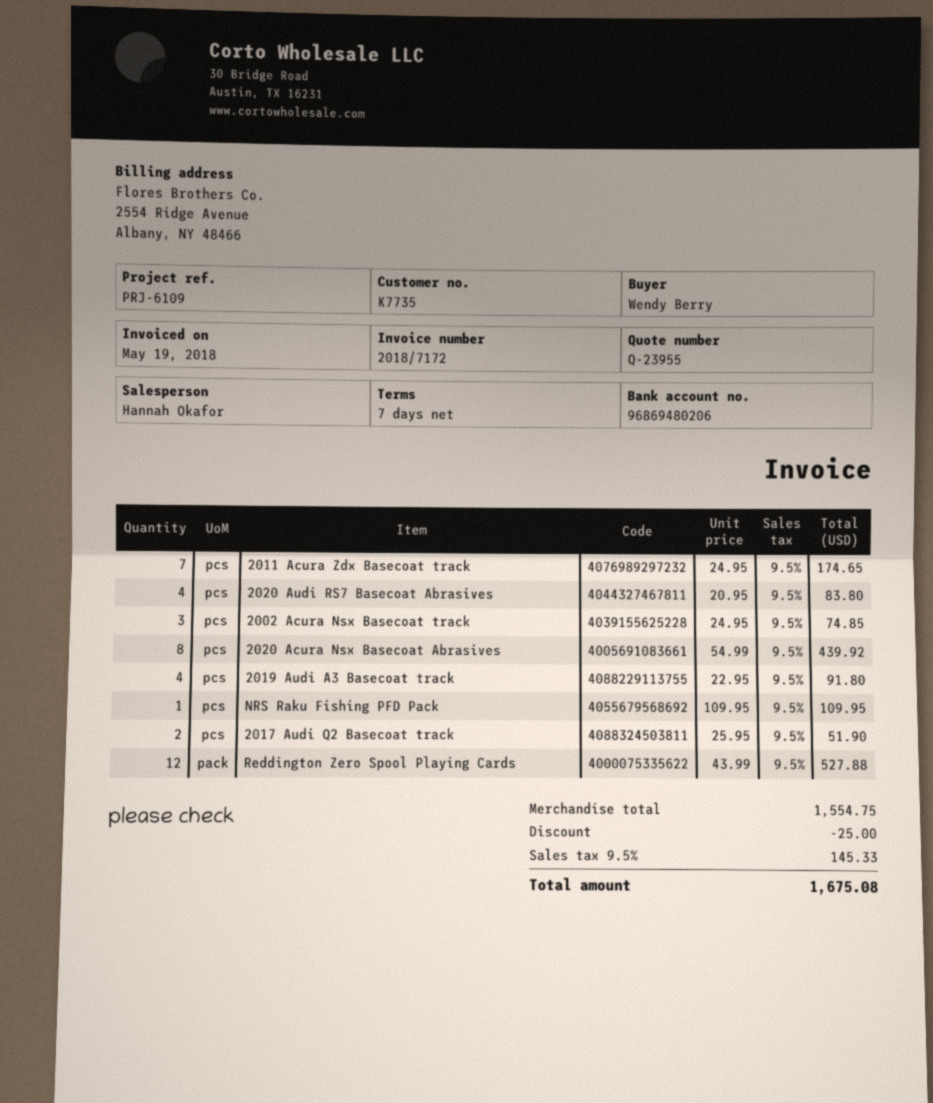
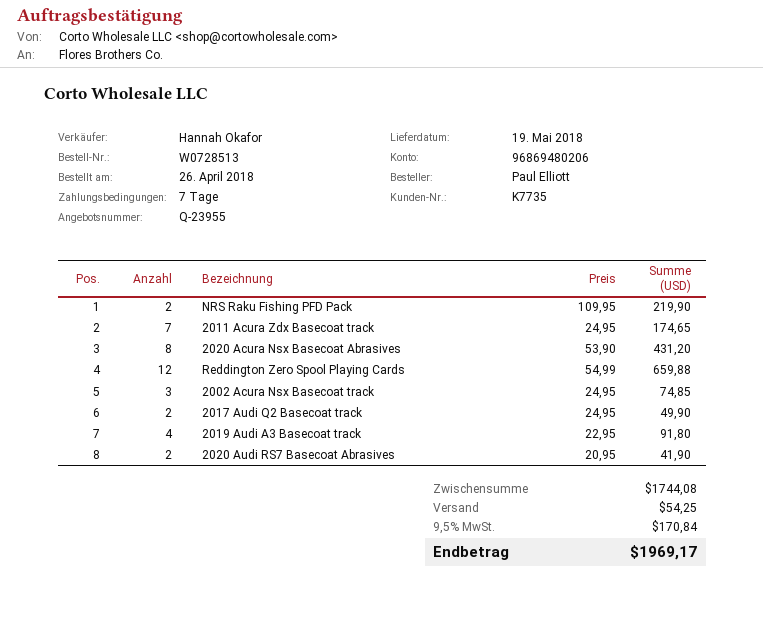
ordered by: Wendy Berry -> Paul Elliott
2020 Audi RS7 Basecoat Abrasives: 4 x 20.95 = 83.80 -> 2 x 20.95 = 41.90
2020 Acura Nsx Basecoat Abrasives: 8 x 54.99 = 439.92 -> 8 x 53.90 = 431.20
NRS Raku Fishing PFD Pack: 1 x 109.95 = 109.95 -> 2 x 109.95 = 219.90
2017 Audi Q2 Basecoat track: 2 x 25.95 = 51.90 -> 2 x 24.95 = 49.90
Reddington Zero Spool Playing Cards: 12 x 43.99 = 527.88 -> 12 x 54.99 = 659.88
subtotal: 1554.75 -> 1744.08
discount: 25.00 -> none
shipping: none -> 54.25
tax: 9.5% = 145.33 -> 9.5% = 170.84
total: 1675.08 -> 1969.17

